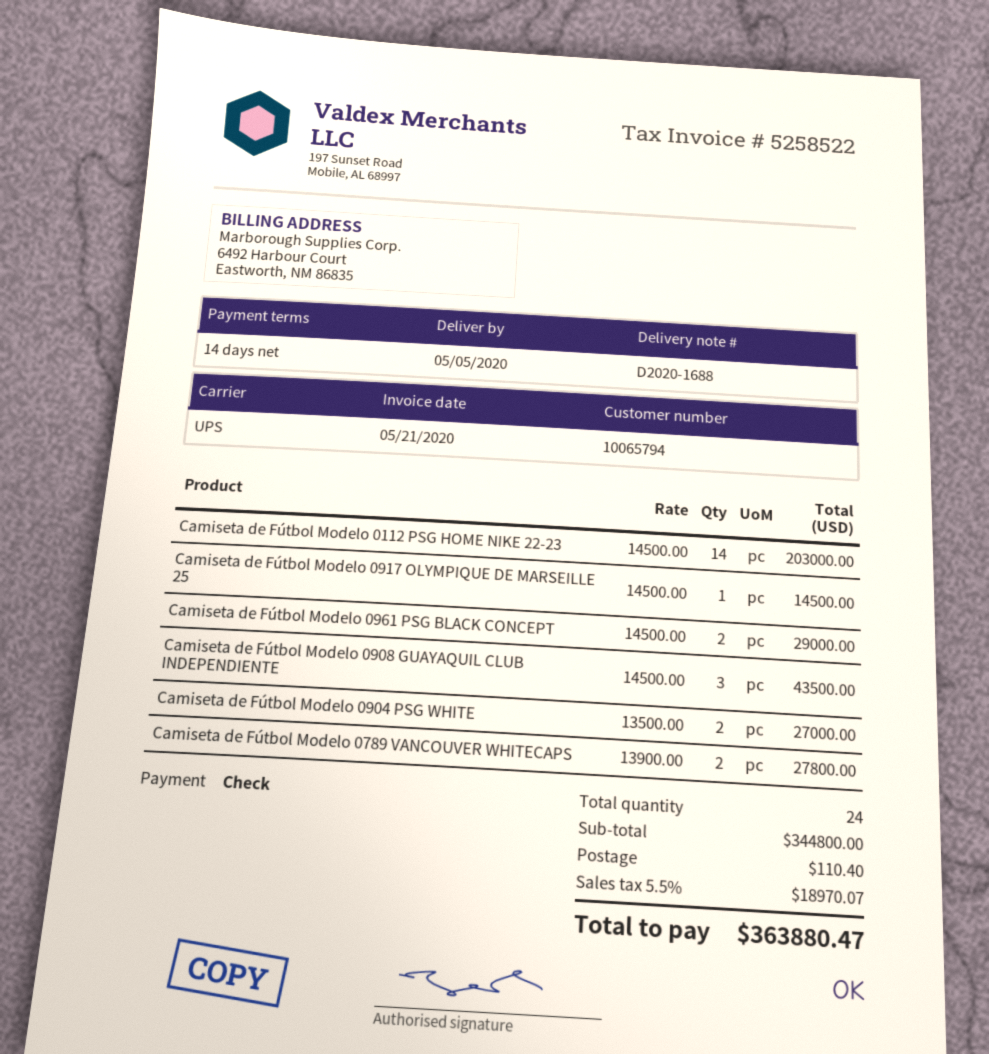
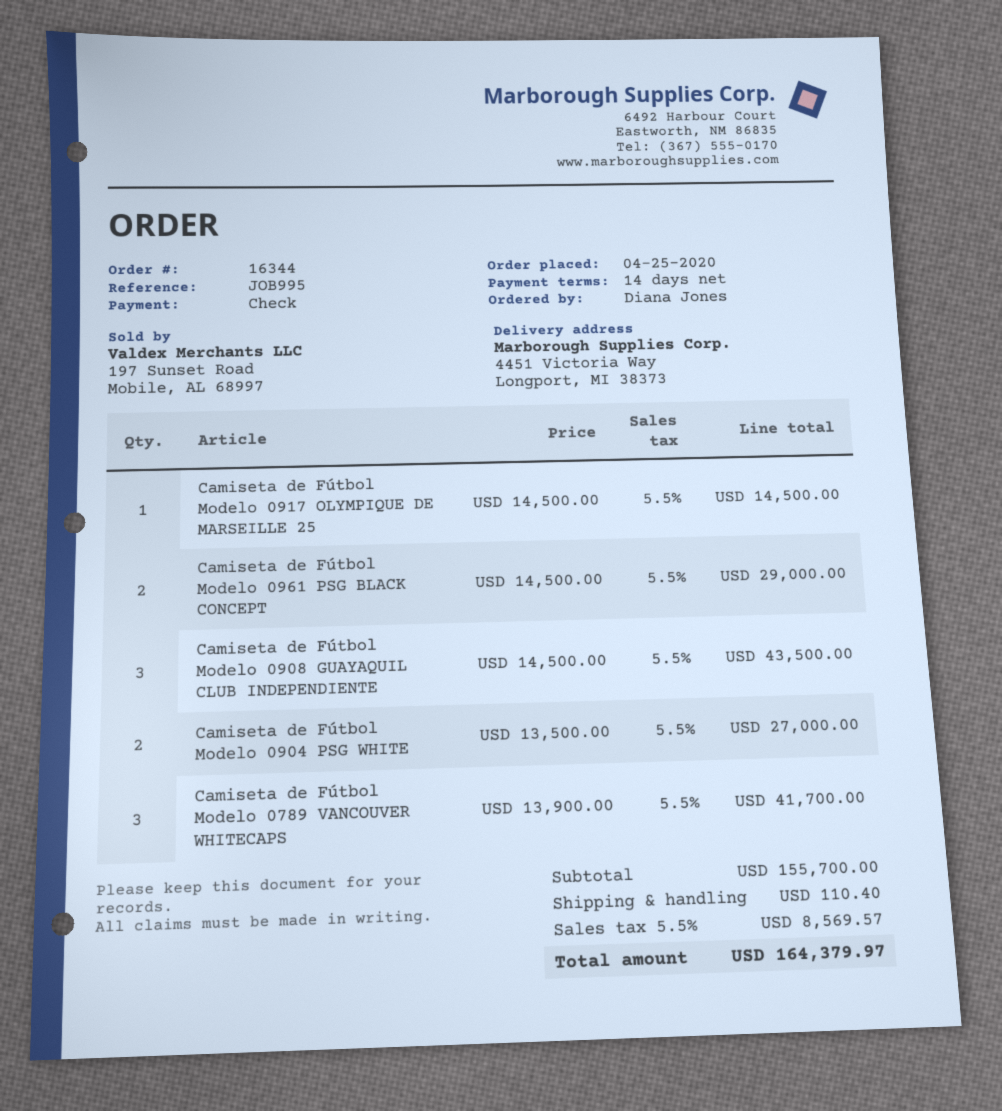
Camiseta de Fútbol Modelo 0112 PSG HOME NIKE 22-23: 14 x 14500.00 = 203000.00 -> none
Camiseta de Fútbol Modelo 0789 VANCOUVER WHITECAPS: 2 x 13900.00 = 27800.00 -> 3 x 13900.00 = 41700.00
subtotal: 344800.00 -> 155700.00
tax: 5.5% = 18970.07 -> 5.5% = 8569.57
total: 363880.47 -> 164379.97

